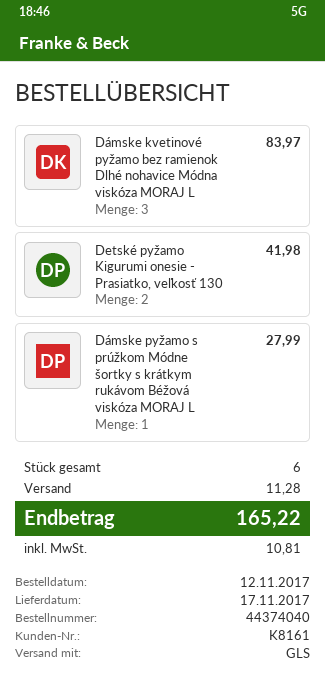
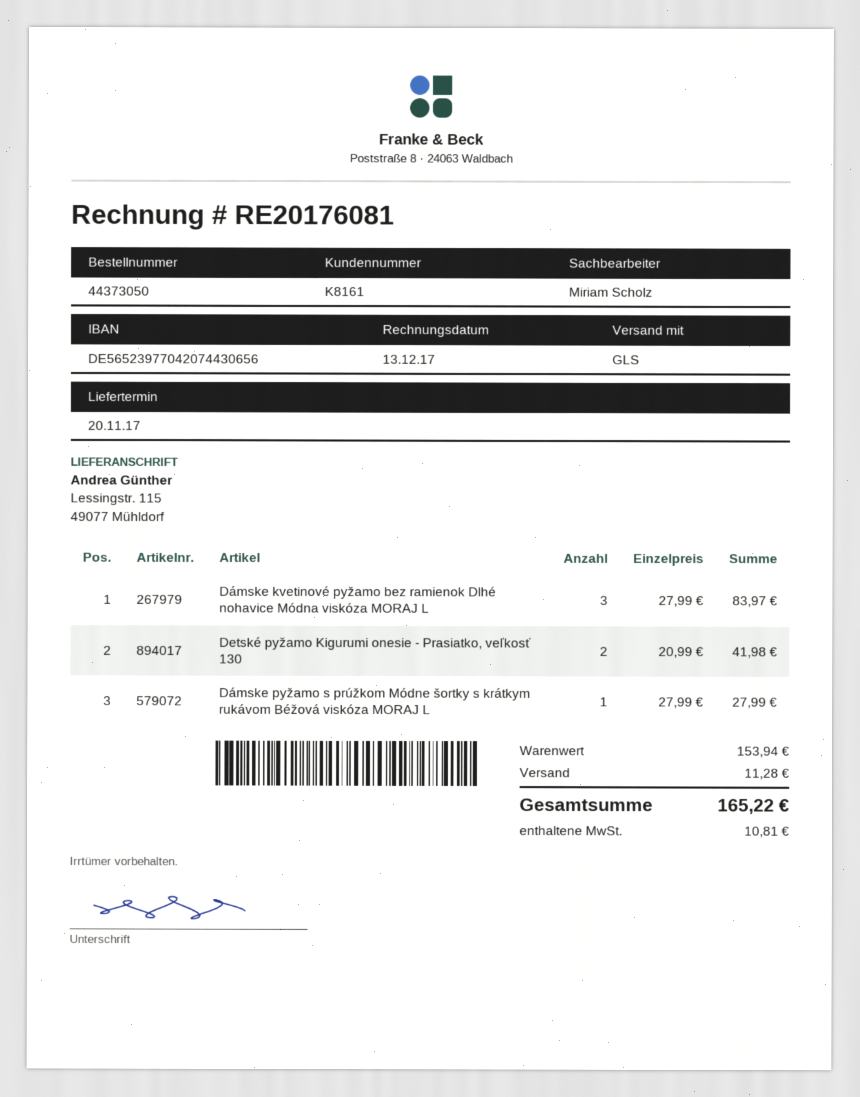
order number: 44374040 -> 44373050
delivery date: 2017-11-17 -> 2017-11-20

